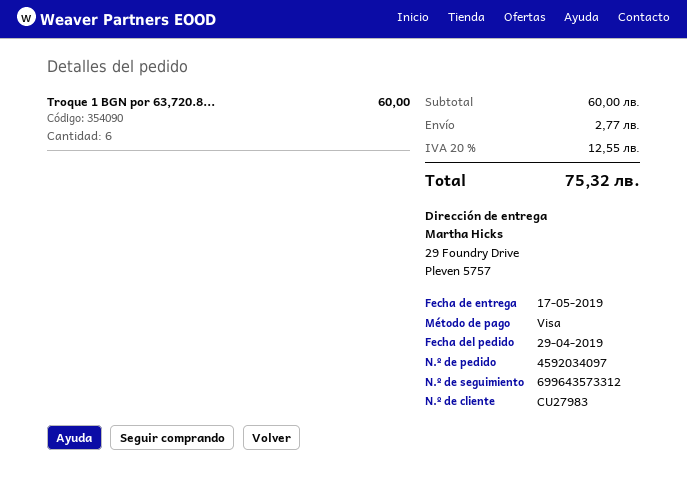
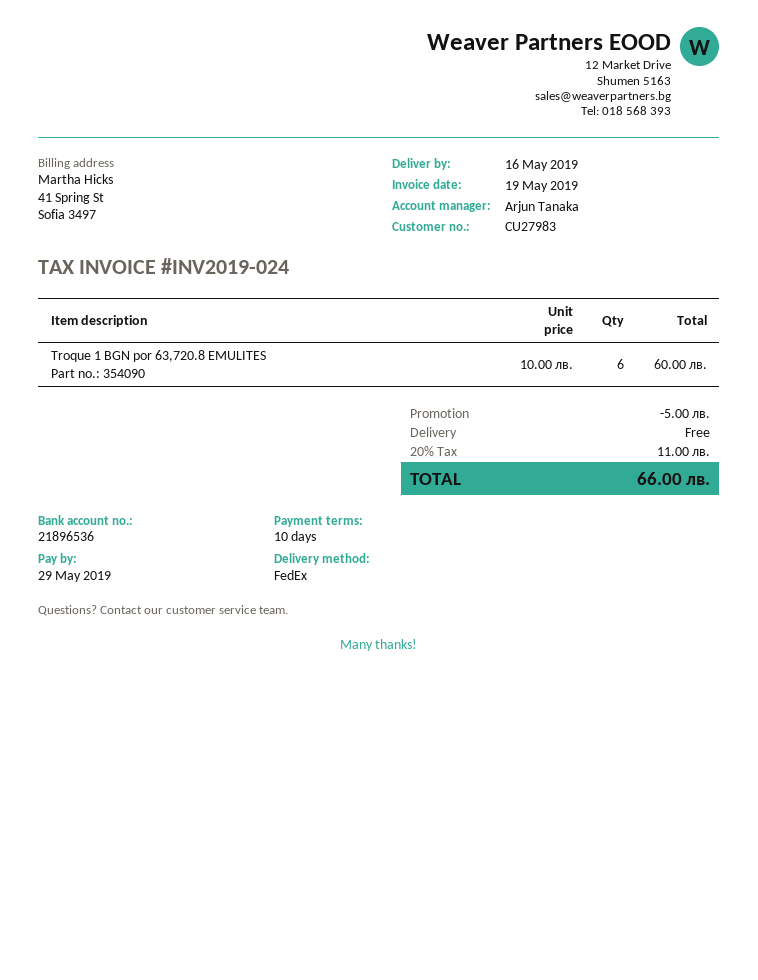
delivery date: 2019-05-17 -> 2019-05-16
discount: none -> 5.00
shipping: 2.77 -> 0.00
tax: 20% = 12.55 -> 20% = 11.00
total: 75.32 -> 66.00

